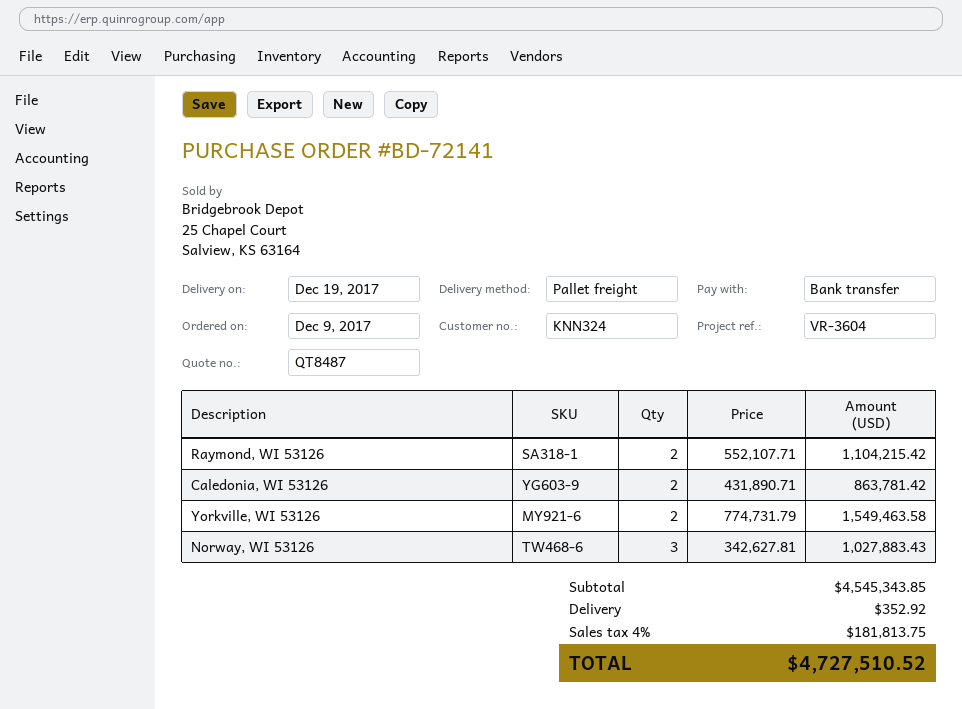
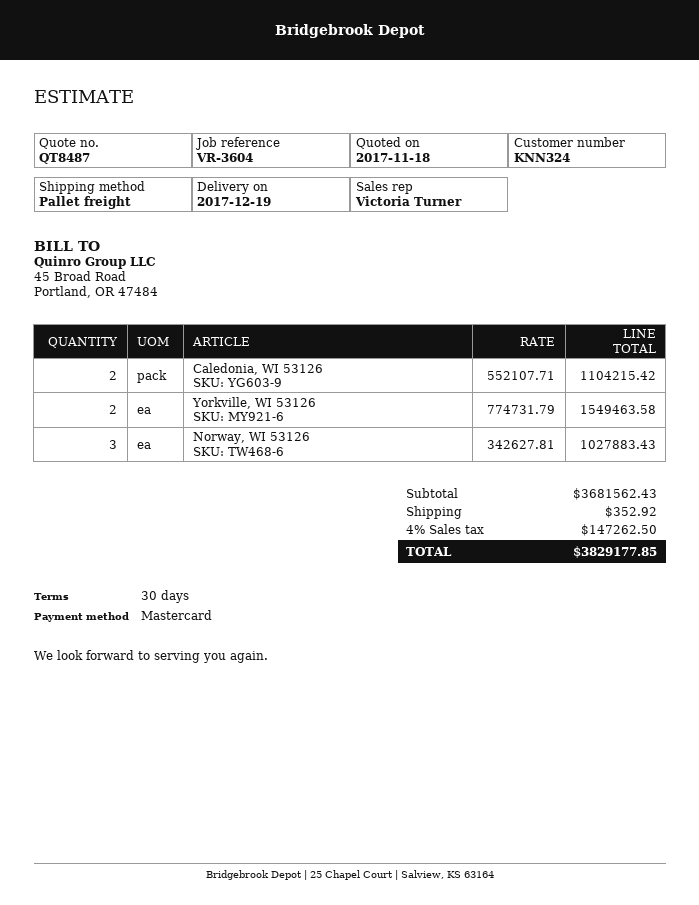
payment method: bank transfer -> Mastercard
Raymond, WI 53126: 2 x 552107.71 = 1104215.42 -> none
Caledonia, WI 53126: 2 x 431890.71 = 863781.42 -> 2 x 552107.71 = 1104215.42
subtotal: 4545343.85 -> 3681562.43
tax: 4% = 181813.75 -> 4% = 147262.50
total: 4727510.52 -> 3829177.85

